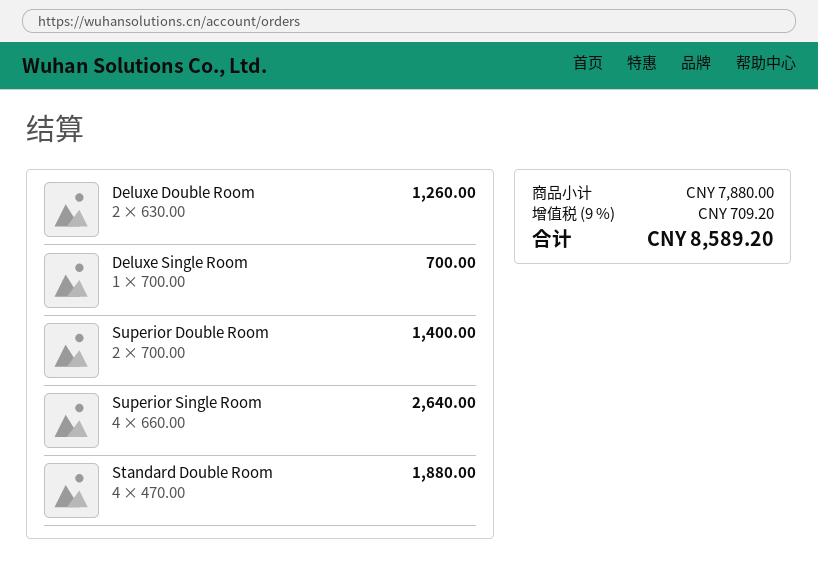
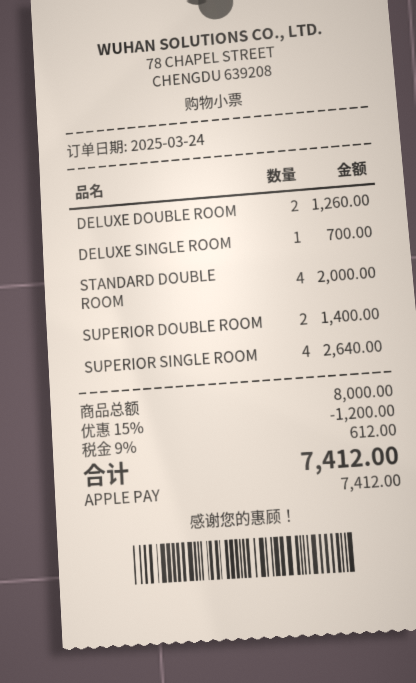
Standard Double Room: 4 for 1880.00 -> 4 for 2000.00
subtotal: 7880.00 -> 8000.00
discount: none -> 15% = 1200.00
tax: 9% = 709.20 -> 9% = 612.00
total: 8589.20 -> 7412.00

